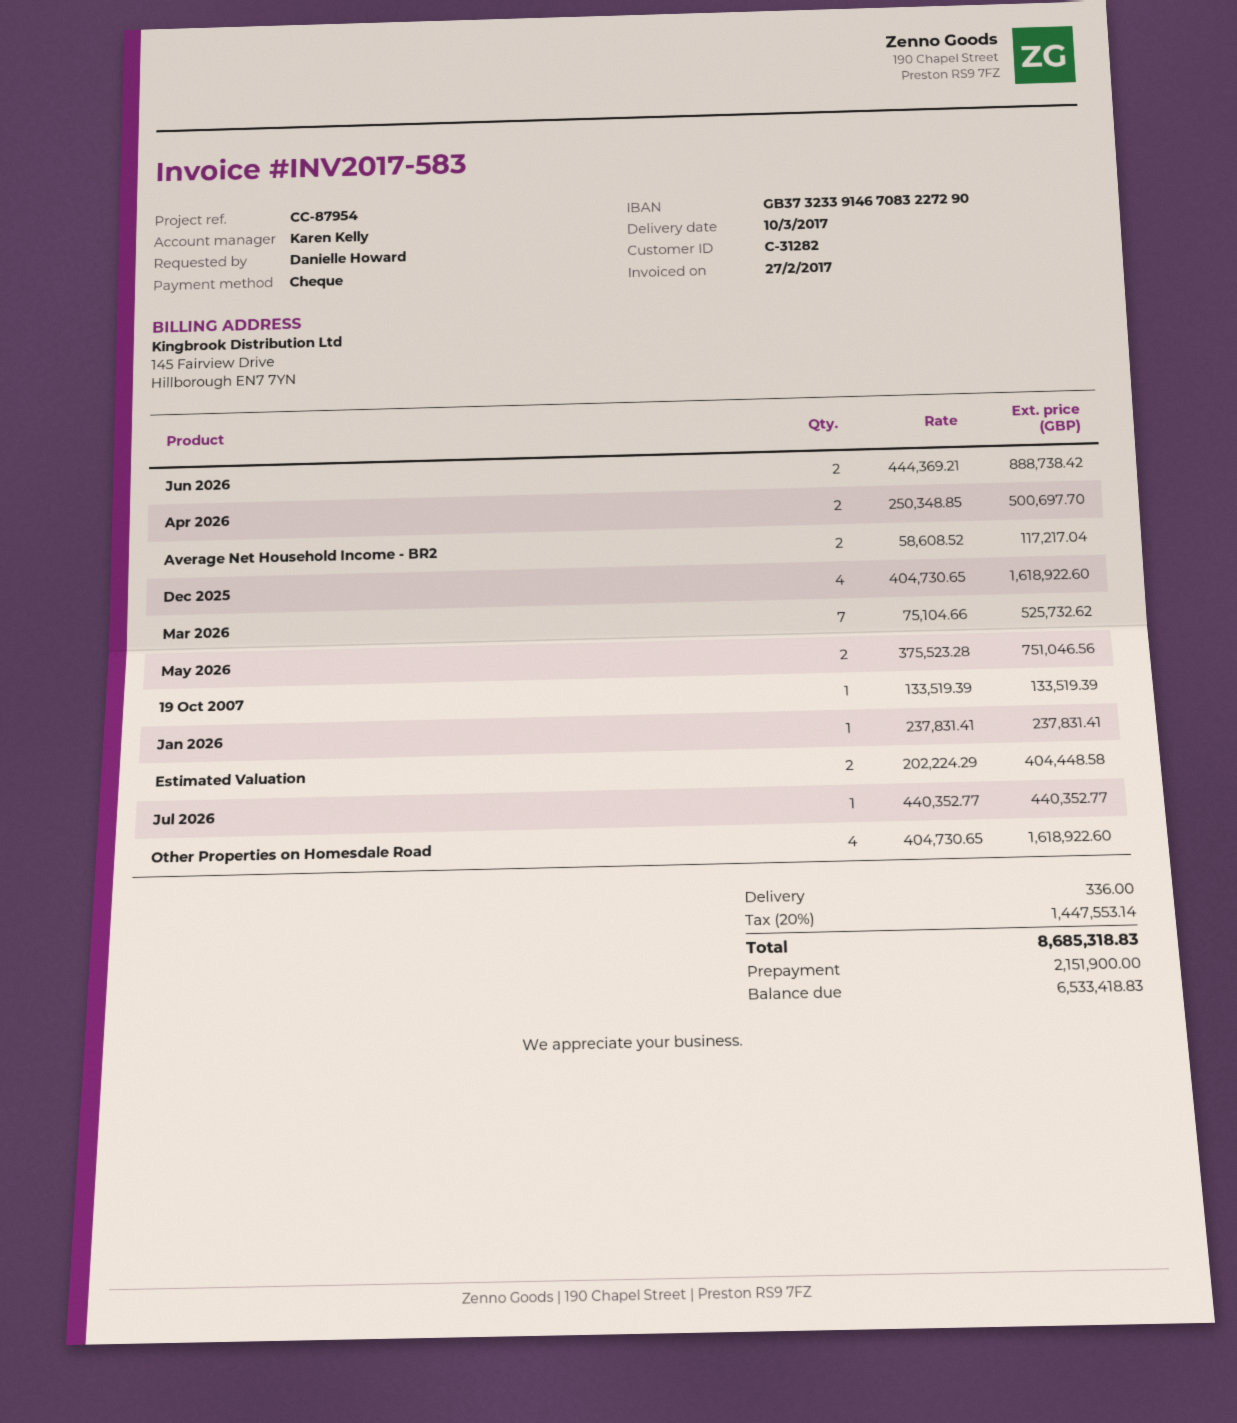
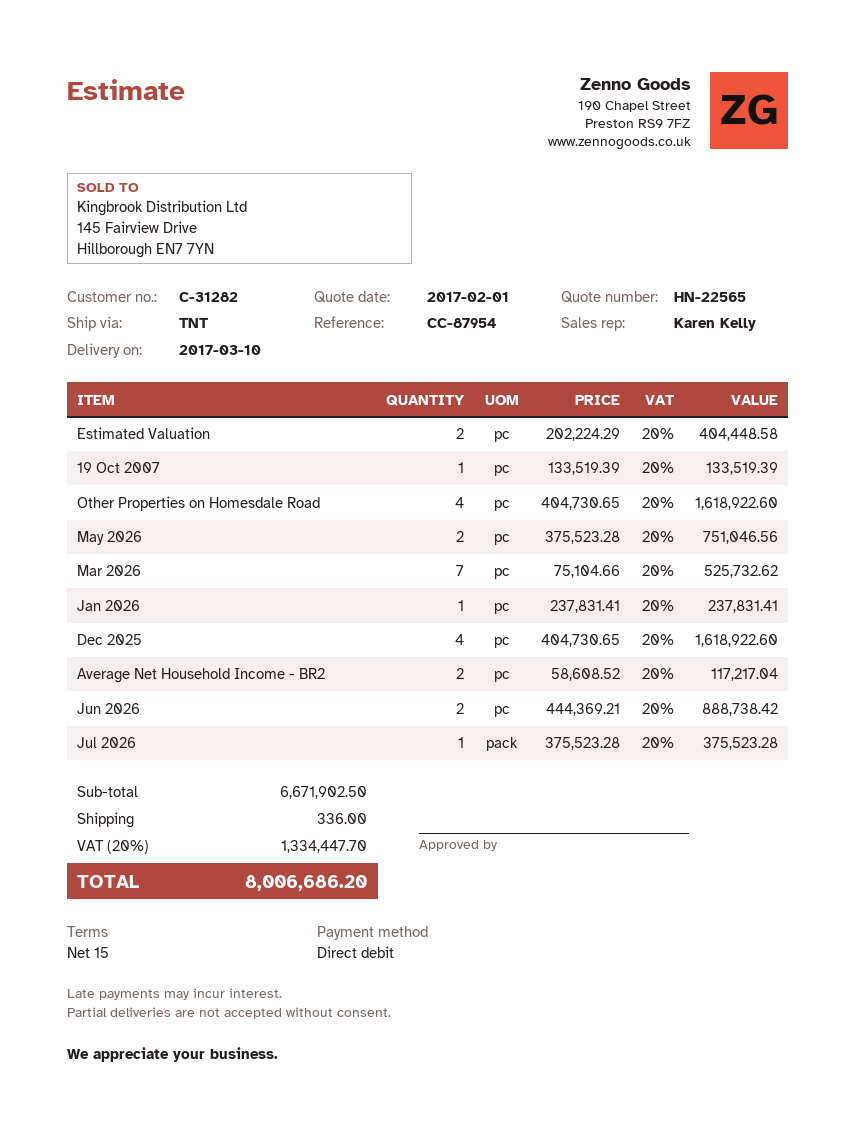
payment method: cheque -> direct debit
Apr 2026: 2 x 250348.85 = 500697.70 -> none
Jul 2026: 1 x 440352.77 = 440352.77 -> 1 x 375523.28 = 375523.28
tax: 20% = 1447553.14 -> 20% = 1334447.70
total: 8685318.83 -> 8006686.20

